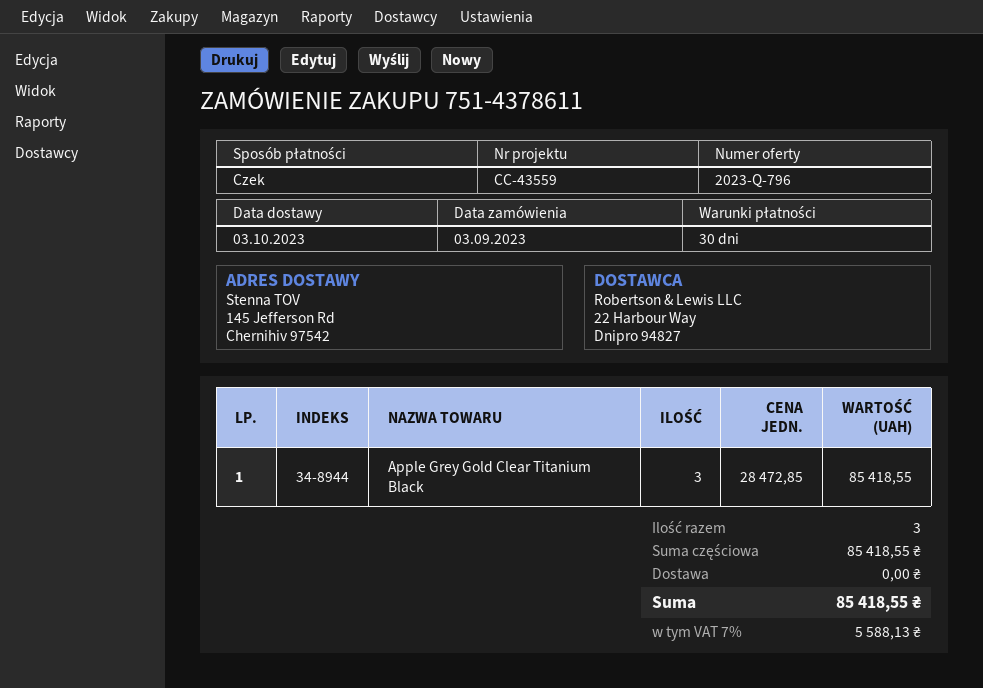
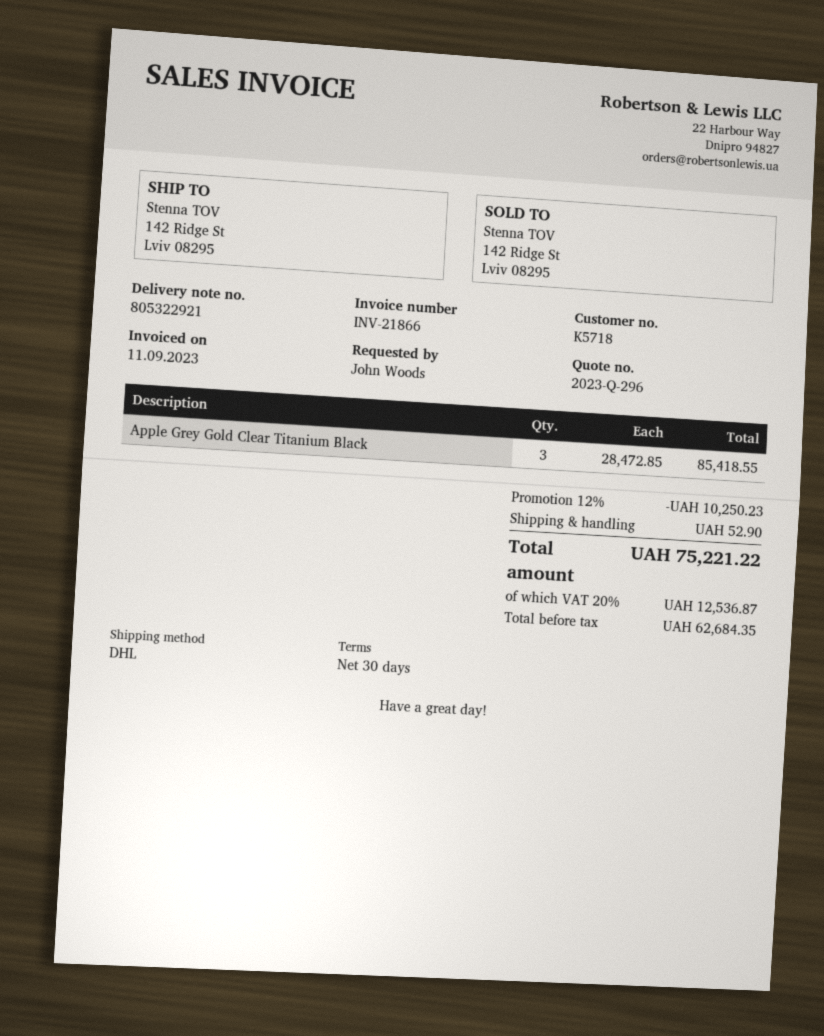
quote number: 2023-Q-796 -> 2023-Q-296
ship to: 145 Jefferson Rd, Chernihiv 97542 -> 142 Ridge St, Lviv 08295
discount: none -> 12% = 10250.23
shipping: 0.00 -> 52.90
tax: 7% = 5588.13 -> 20% = 12536.87
total: 85418.55 -> 75221.22

